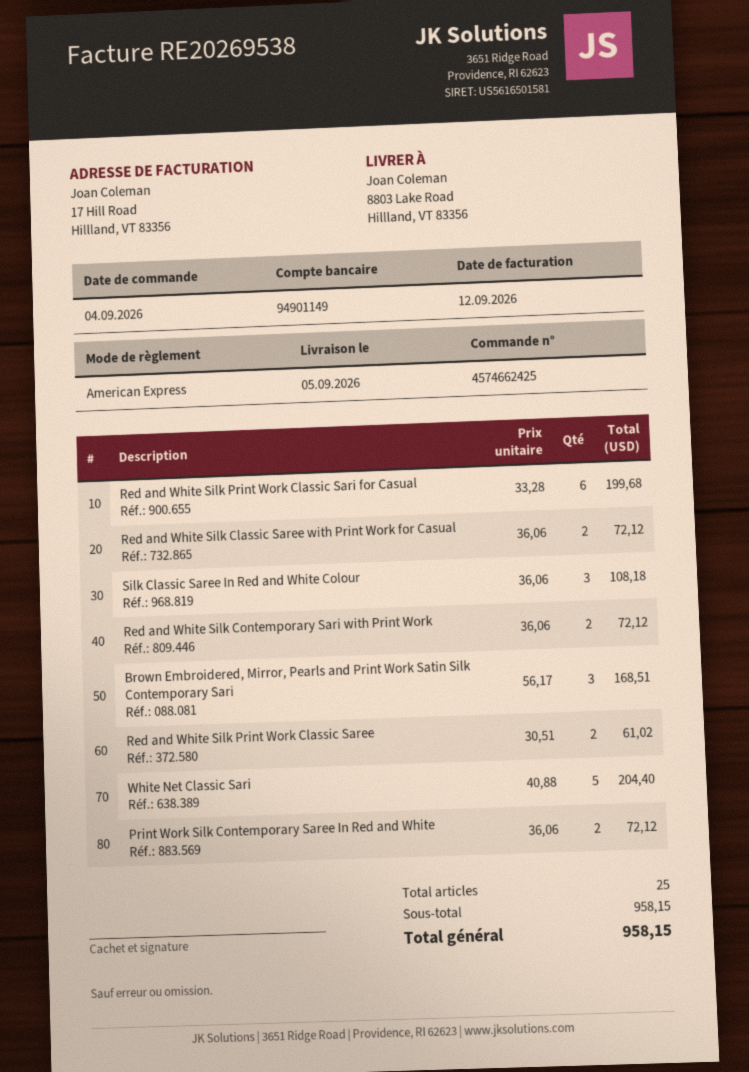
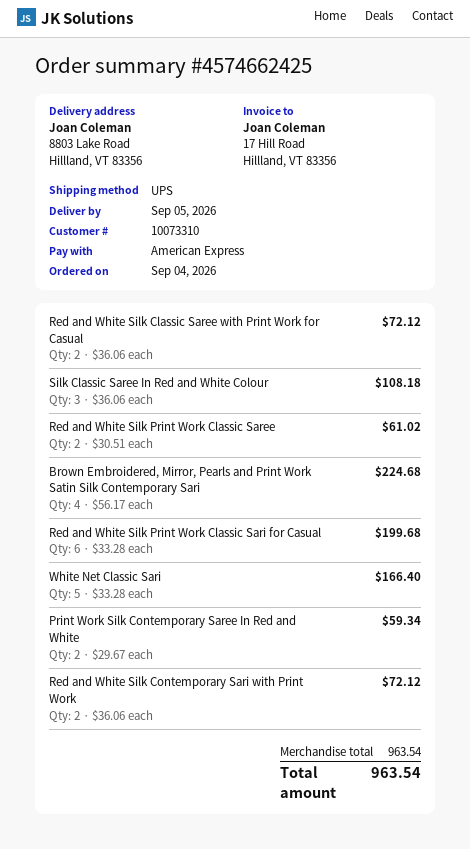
Brown Embroidered, Mirror, Pearls and Print Work Satin Silk Contemporary Sari: 3 x 56.17 = 168.51 -> 4 x 56.17 = 224.68
White Net Classic Sari: 5 x 40.88 = 204.40 -> 5 x 33.28 = 166.40
Print Work Silk Contemporary Saree In Red and White: 2 x 36.06 = 72.12 -> 2 x 29.67 = 59.34
subtotal: 958.15 -> 963.54
total: 958.15 -> 963.54

